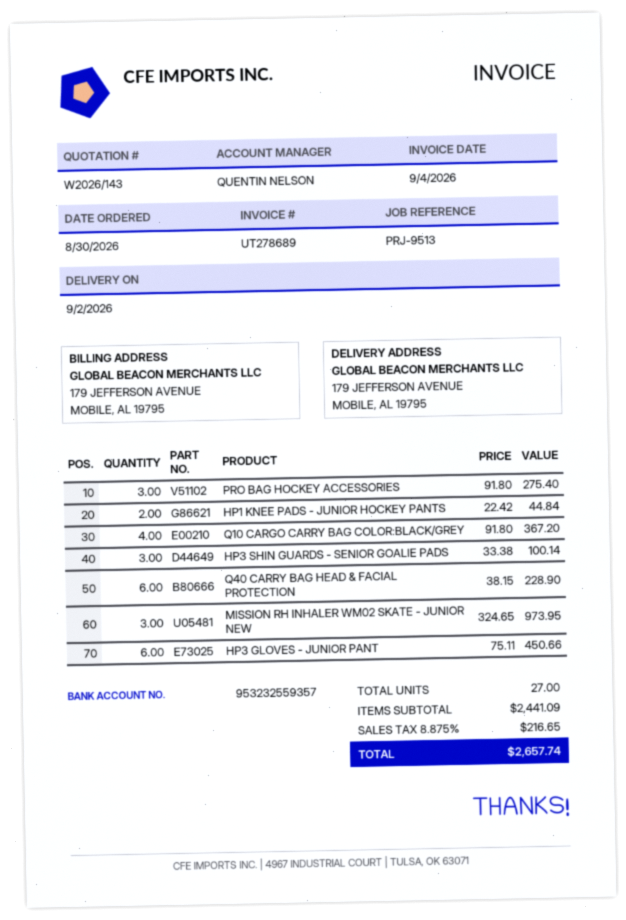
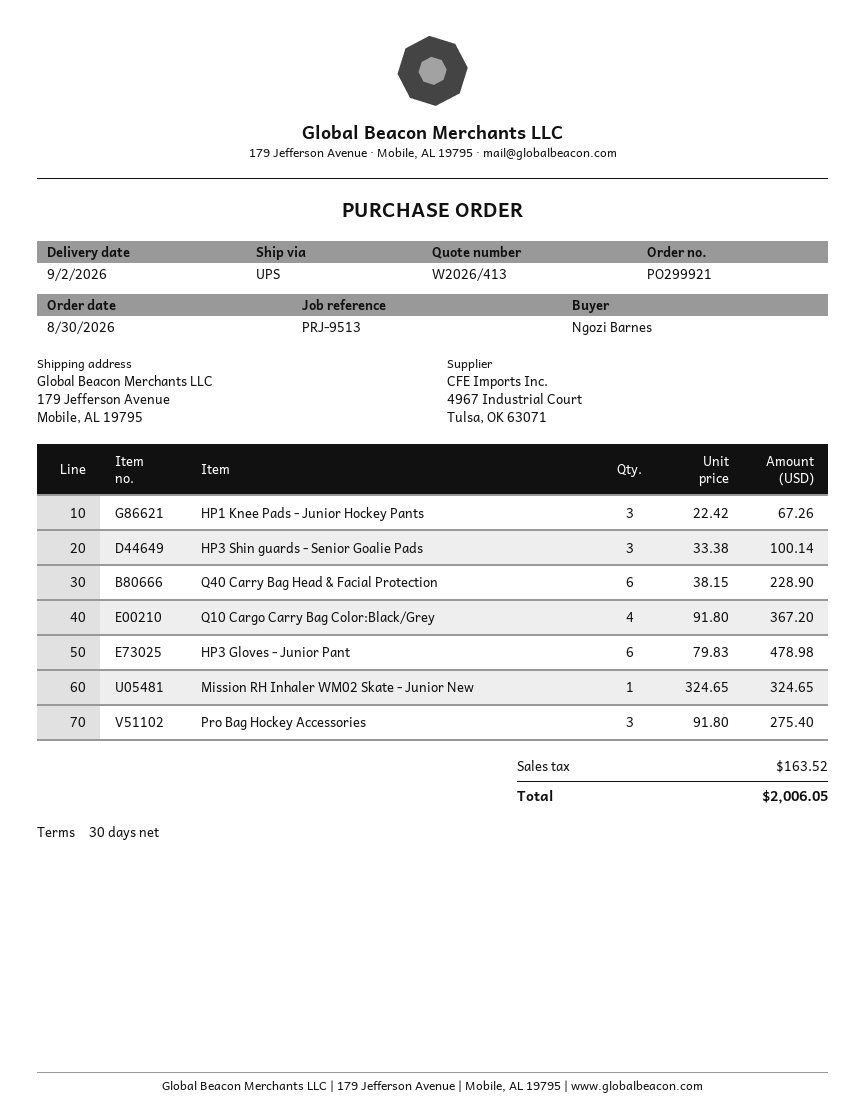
quote number: W2026/143 -> W2026/413
HP1 KNEE PADS - JUNIOR HOCKEY PANTS: 2 x 22.42 = 44.84 -> 3 x 22.42 = 67.26
MISSION RH INHALER WM02 SKATE - JUNIOR NEW: 3 x 324.65 = 973.95 -> 1 x 324.65 = 324.65
HP3 GLOVES - JUNIOR PANT: 6 x 75.11 = 450.66 -> 6 x 79.83 = 478.98
tax: 216.65 -> 163.52
total: 2657.74 -> 2006.05

